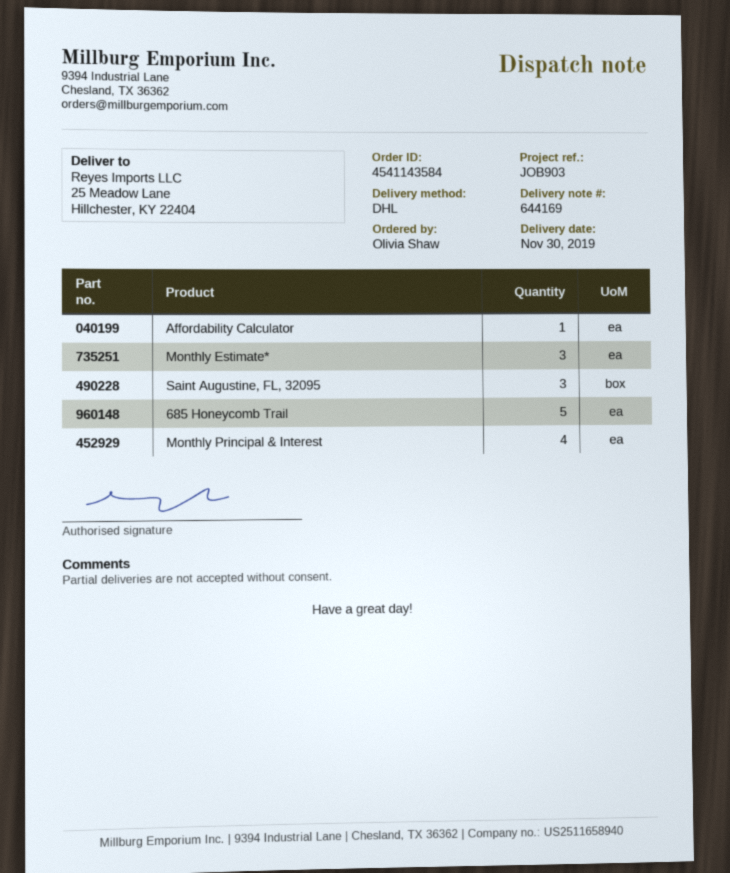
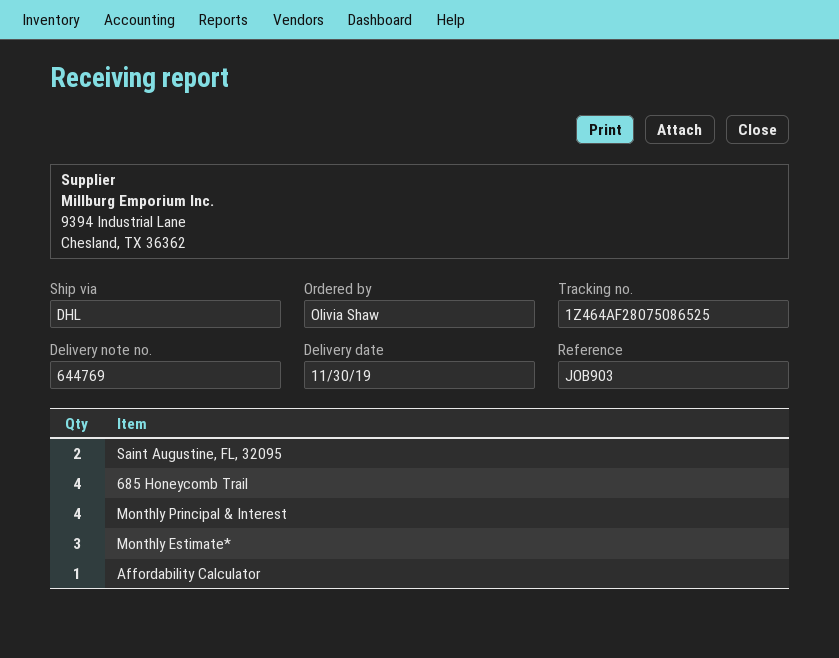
delivery note number: 644169 -> 644769
Saint Augustine, FL, 32095: 3 -> 2
685 Honeycomb Trail: 5 -> 4

